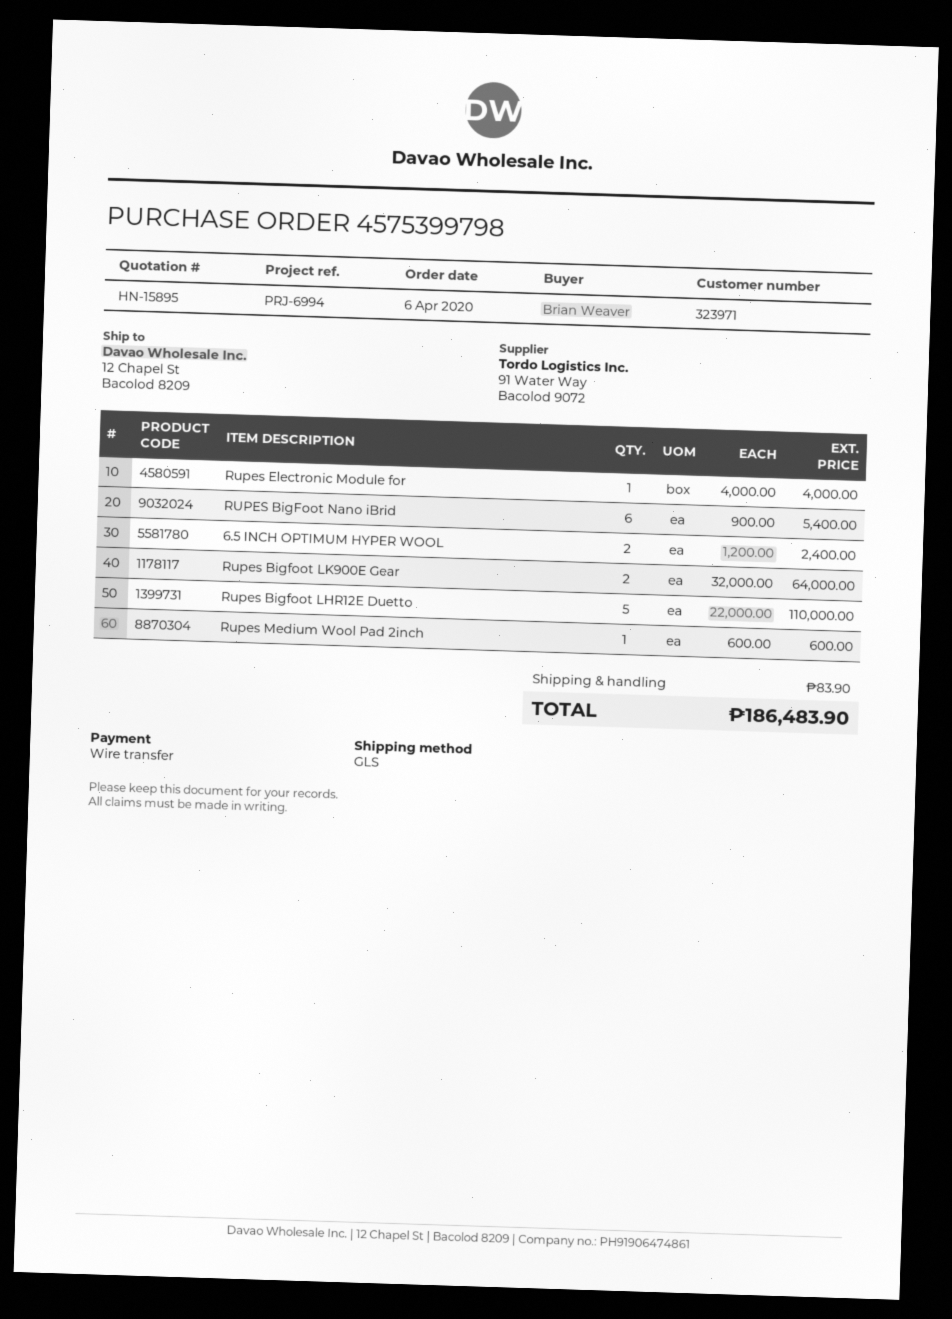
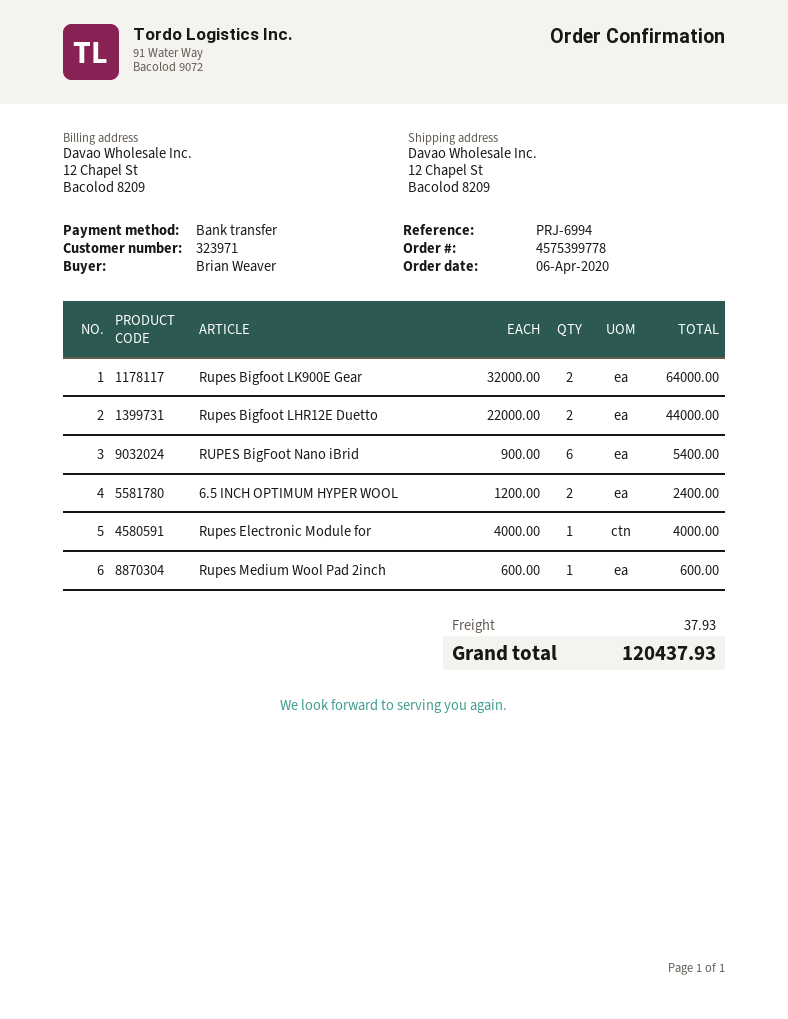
order number: 4575399798 -> 4575399778
Rupes Bigfoot LHR12E Duetto: 5 x 22000.00 = 110000.00 -> 2 x 22000.00 = 44000.00
shipping: 83.90 -> 37.93
total: 186483.90 -> 120437.93

